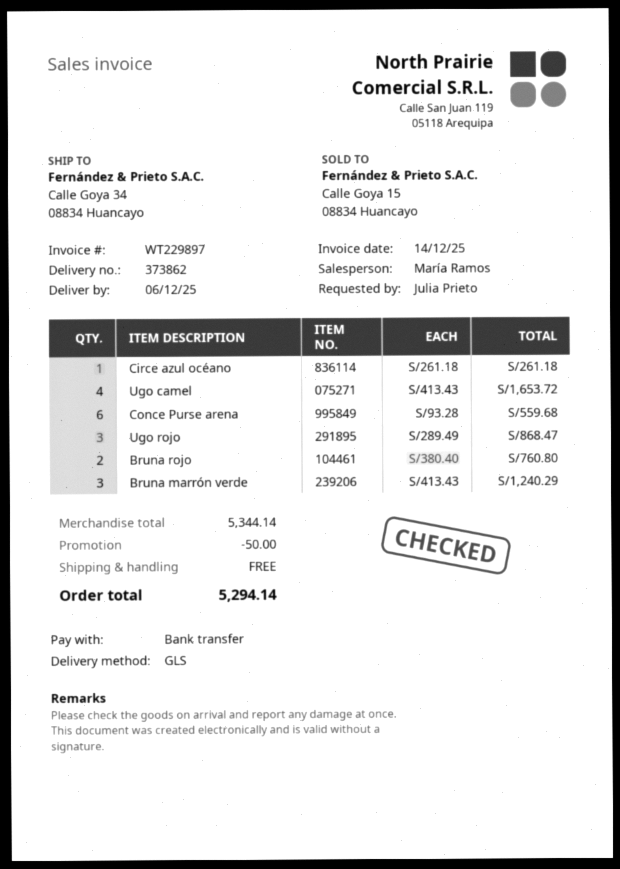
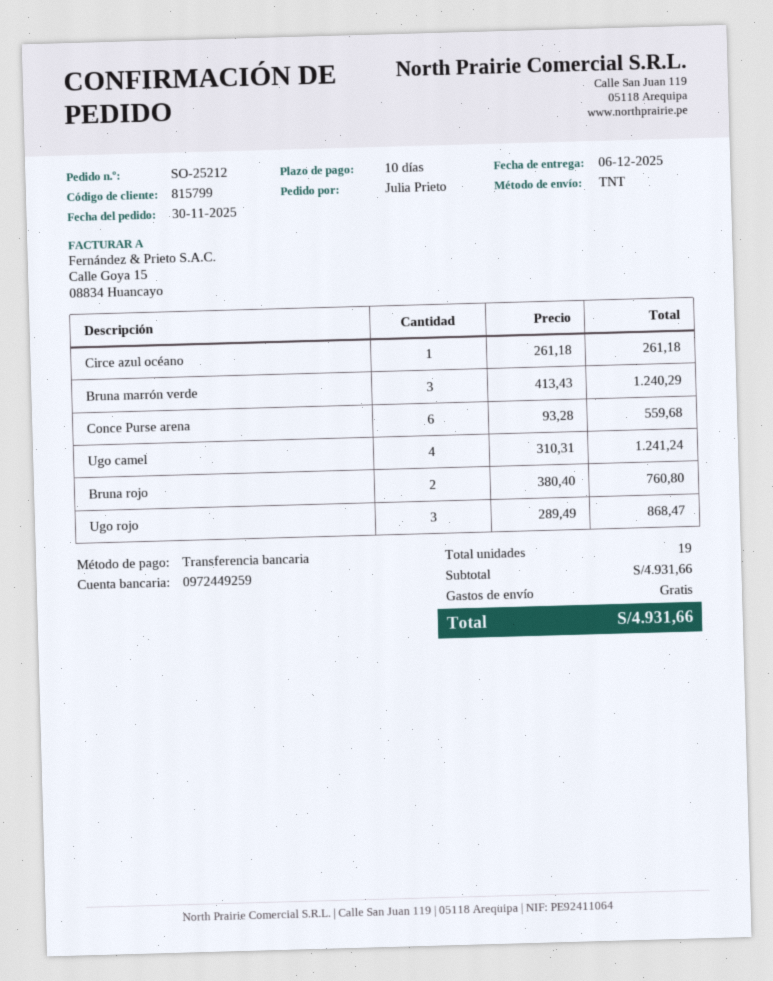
shipping method: GLS -> TNT
Ugo camel: 4 x 413.43 = 1653.72 -> 4 x 310.31 = 1241.24
subtotal: 5344.14 -> 4931.66
discount: 50.00 -> none
total: 5294.14 -> 4931.66

